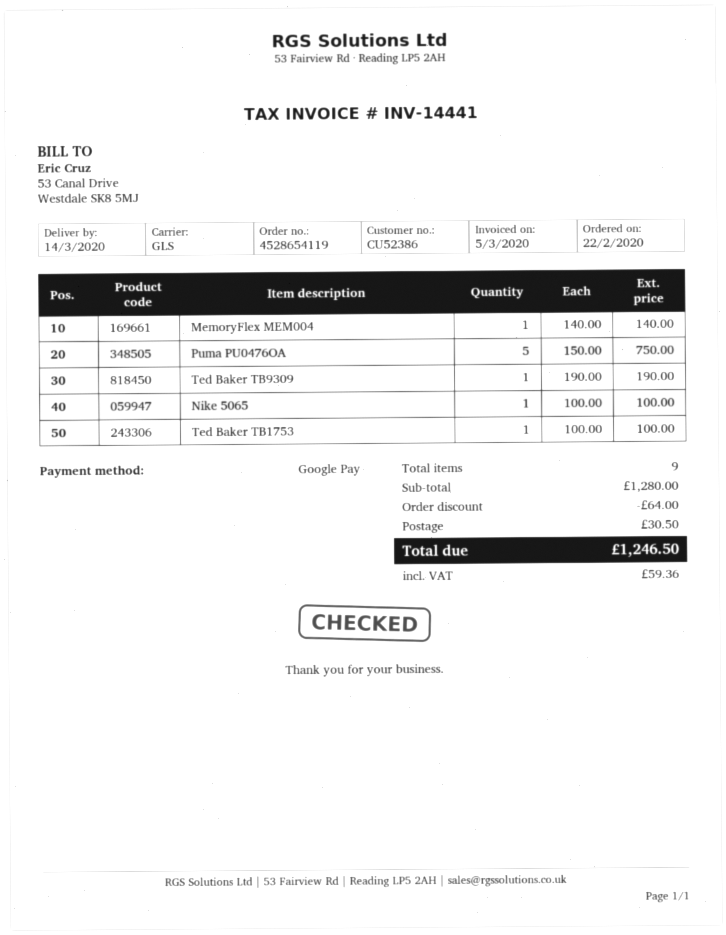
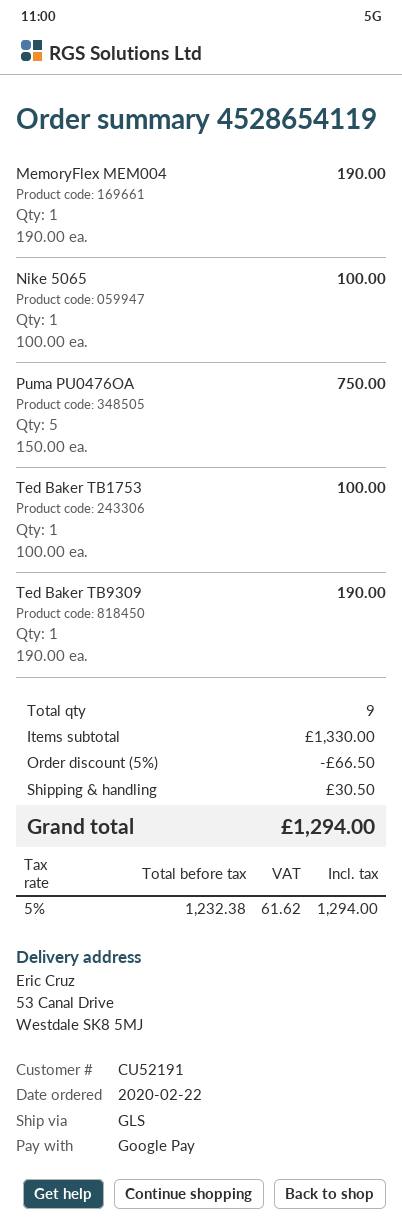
customer number: CU52386 -> CU52191
MemoryFlex MEM004: 1 x 140.00 = 140.00 -> 1 x 190.00 = 190.00
subtotal: 1280.00 -> 1330.00
discount: 64.00 -> 66.50
tax: 59.36 -> 61.62
total: 1246.50 -> 1294.00

